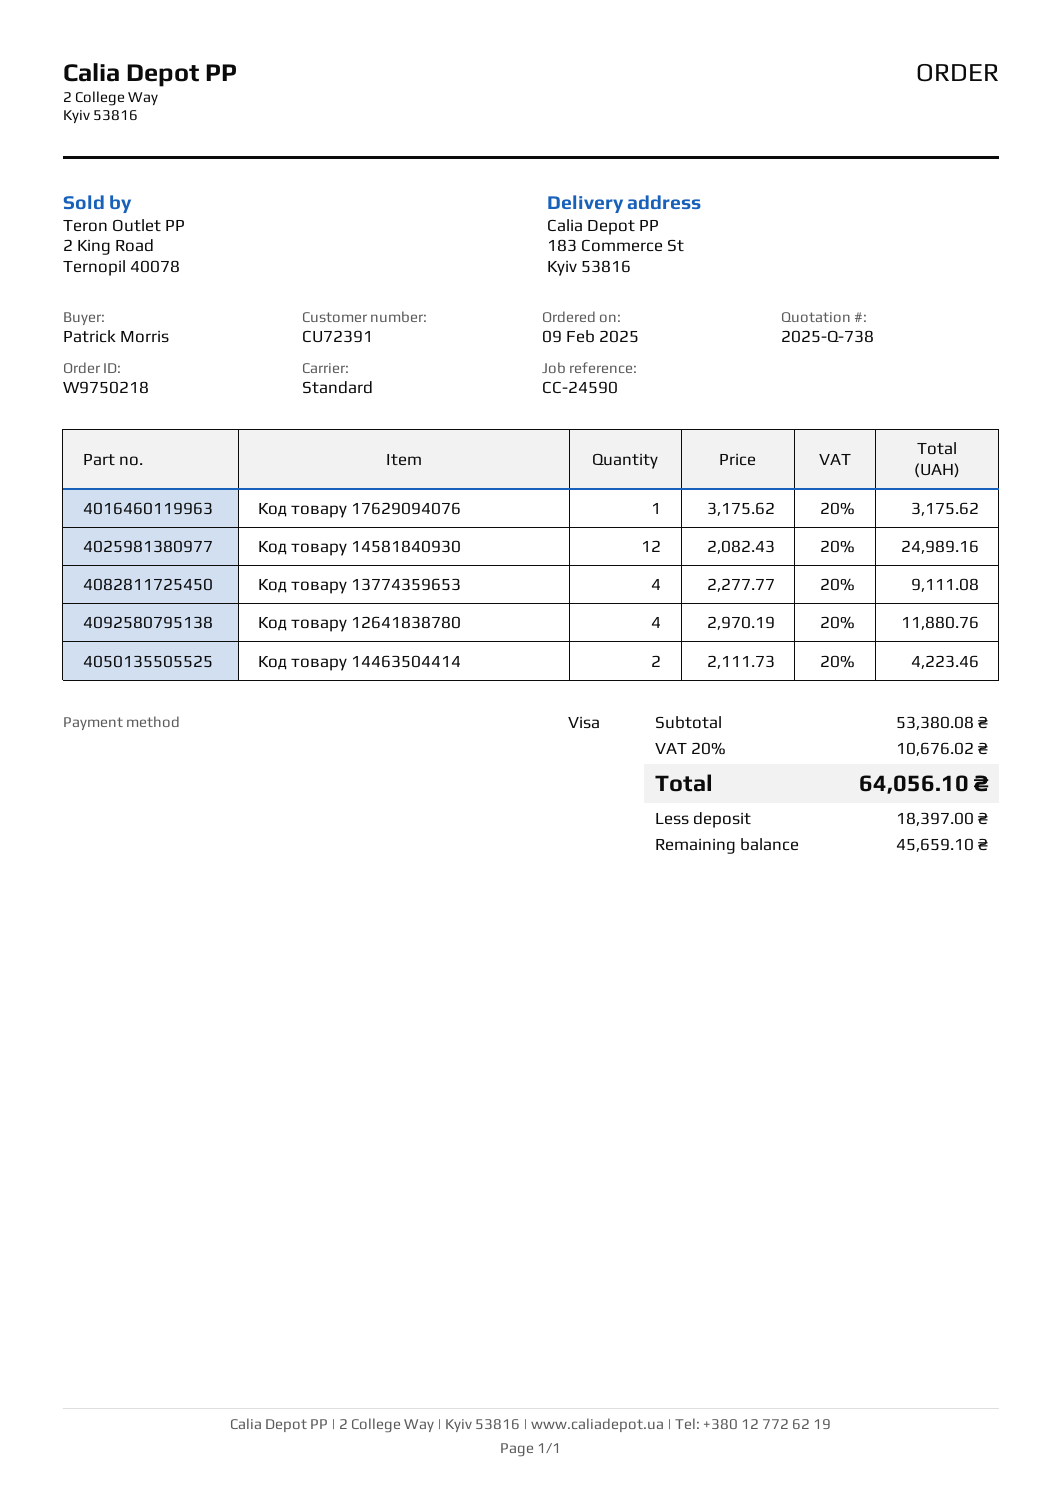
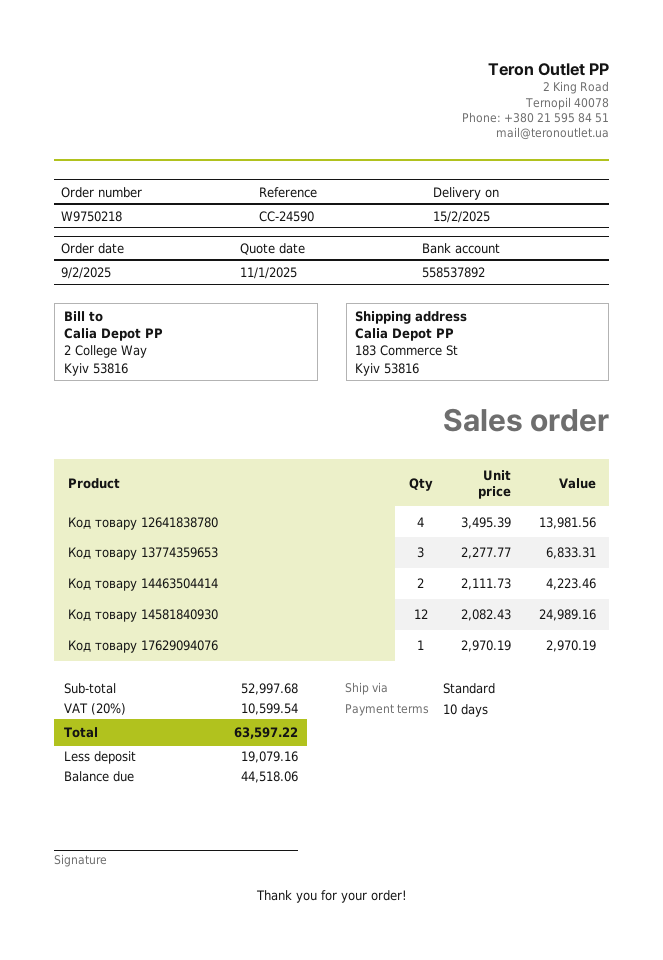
Код товару 17629094076: 1 x 3175.62 = 3175.62 -> 1 x 2970.19 = 2970.19
Код товару 13774359653: 4 x 2277.77 = 9111.08 -> 3 x 2277.77 = 6833.31
Код товару 12641838780: 4 x 2970.19 = 11880.76 -> 4 x 3495.39 = 13981.56
subtotal: 53380.08 -> 52997.68
tax: 20% = 10676.02 -> 20% = 10599.54
total: 64056.10 -> 63597.22
deposit: 18397.00 -> 19079.16
balance: 45659.10 -> 44518.06

